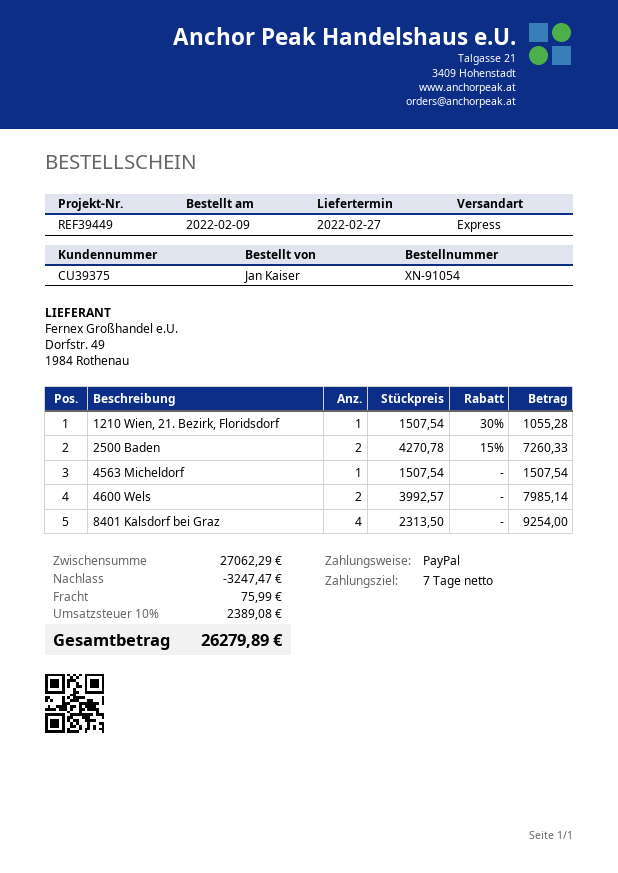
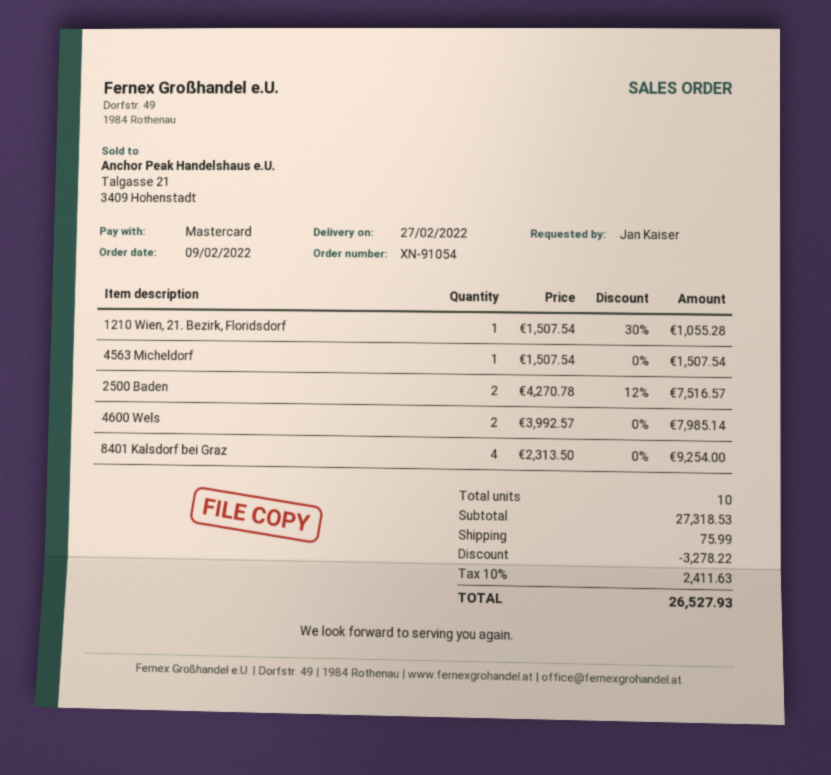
payment method: PayPal -> Mastercard
2500 Baden: 2 x 4270.78 - 15% = 7260.33 -> 2 x 4270.78 - 12% = 7516.57
subtotal: 27062.29 -> 27318.53
discount: 3247.47 -> 3278.22
tax: 10% = 2389.08 -> 10% = 2411.63
total: 26279.89 -> 26527.93

